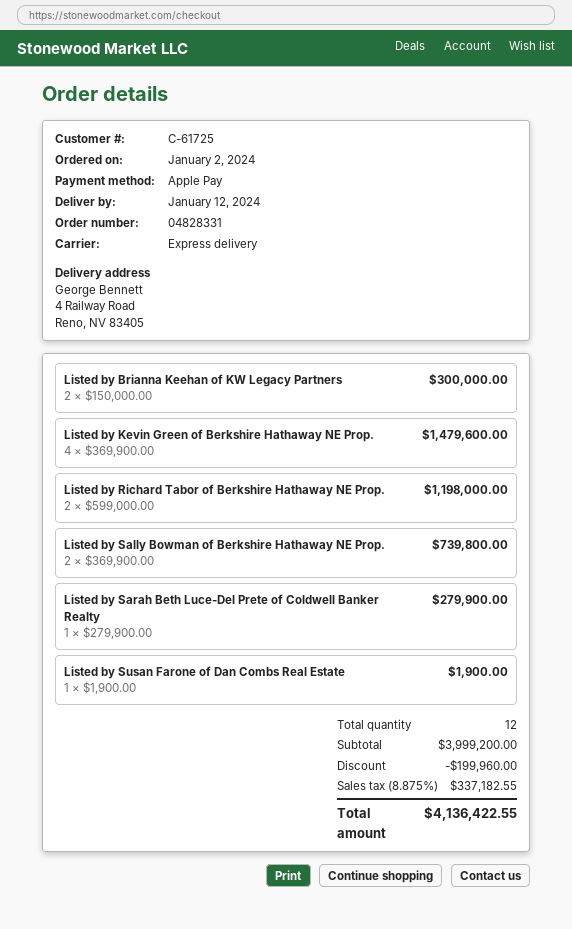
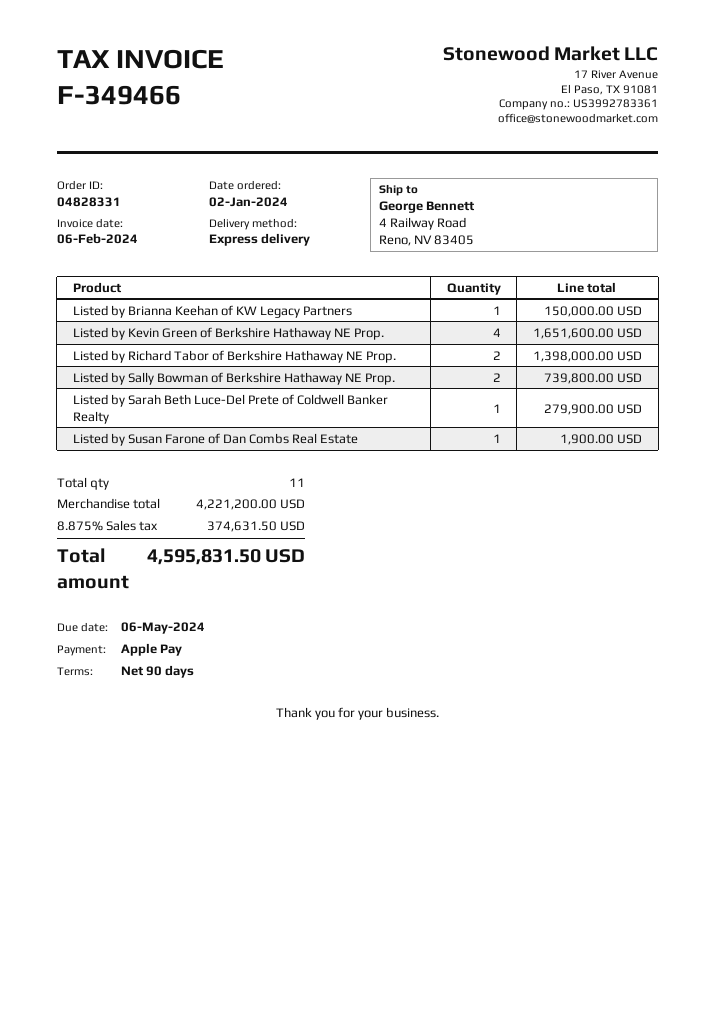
Listed by Brianna Keehan of KW Legacy Partners: 2 for 300000.00 -> 1 for 150000.00
Listed by Kevin Green of Berkshire Hathaway NE Prop.: 4 for 1479600.00 -> 4 for 1651600.00
Listed by Richard Tabor of Berkshire Hathaway NE Prop.: 2 for 1198000.00 -> 2 for 1398000.00
total quantity: 12 -> 11
subtotal: 3999200.00 -> 4221200.00
discount: 199960.00 -> none
tax: 8.875% = 337182.55 -> 8.875% = 374631.50
total: 4136422.55 -> 4595831.50

